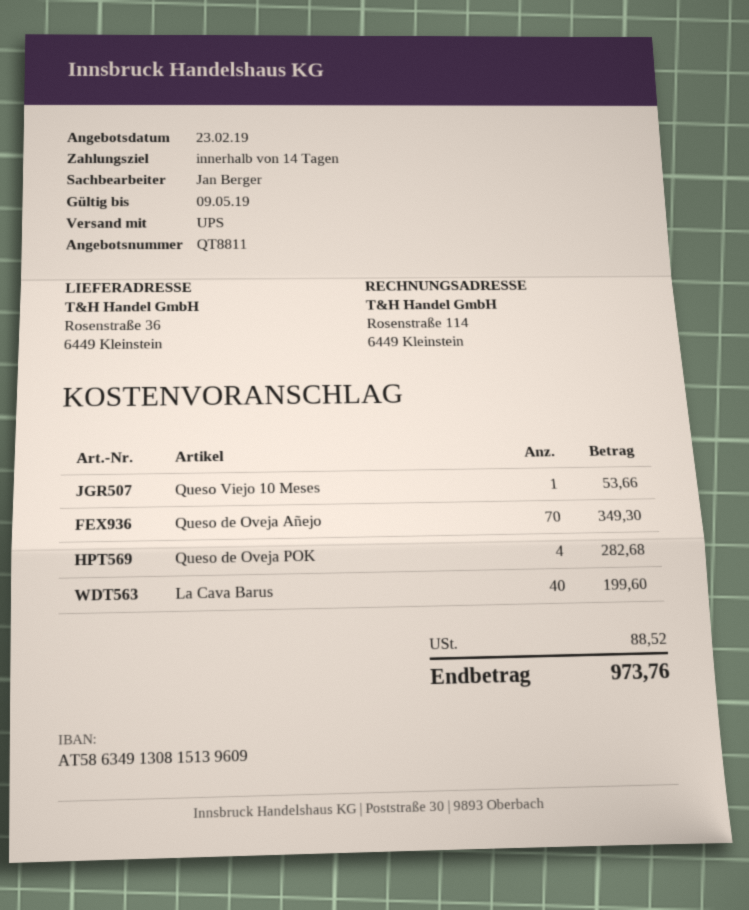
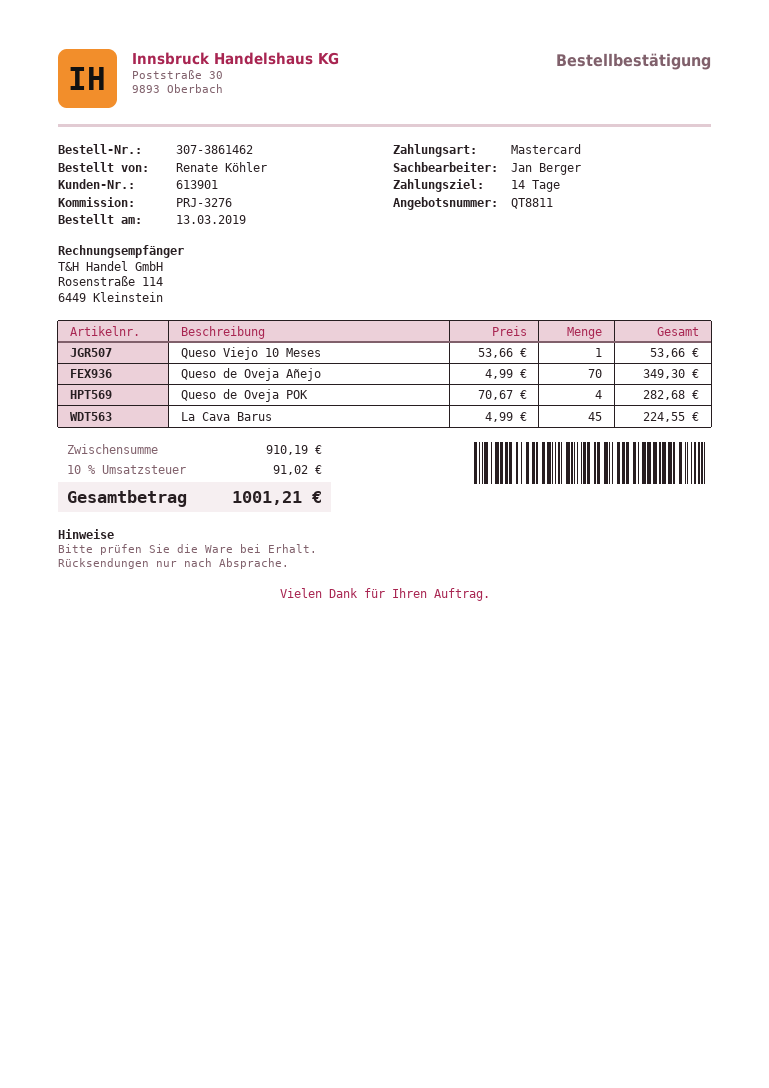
La Cava Barus: 40 for 199.60 -> 45 for 224.55
tax: 88.52 -> 91.02
total: 973.76 -> 1001.21

